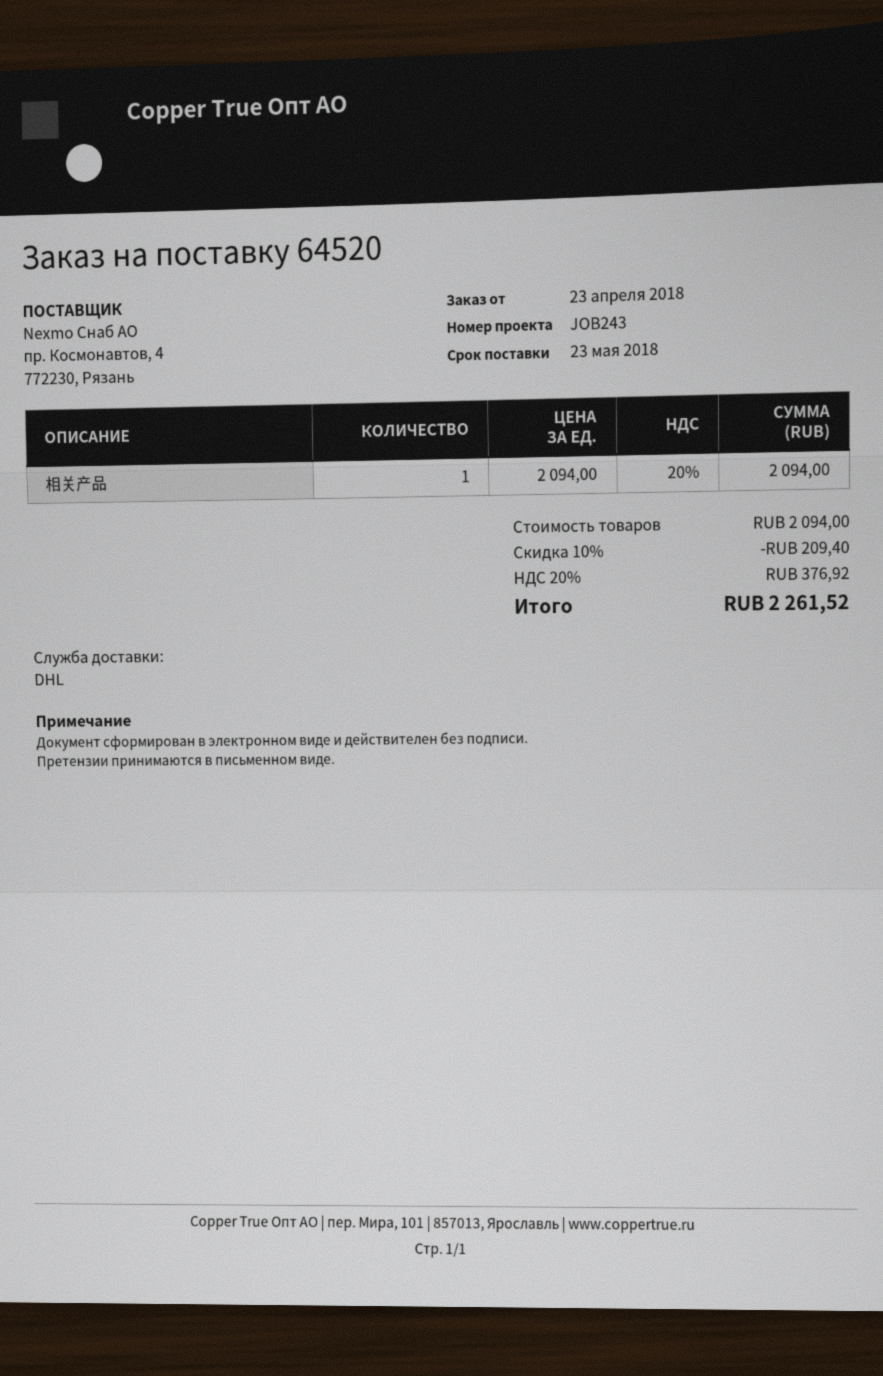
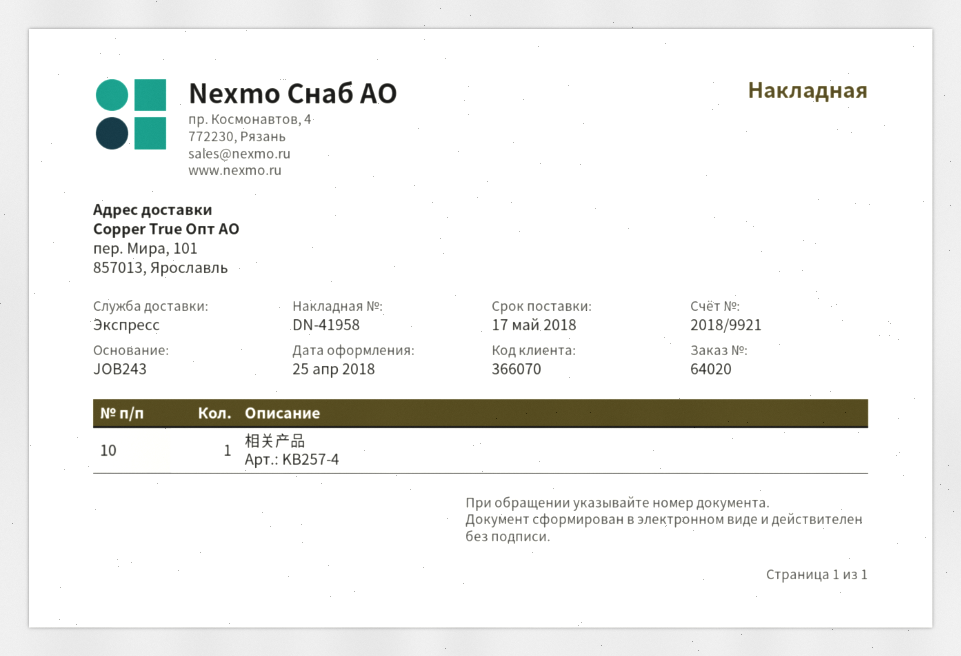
order number: 64520 -> 64020
order date: 2018-04-23 -> 2018-04-25
delivery date: 2018-05-23 -> 2018-05-17
shipping method: DHL -> express

